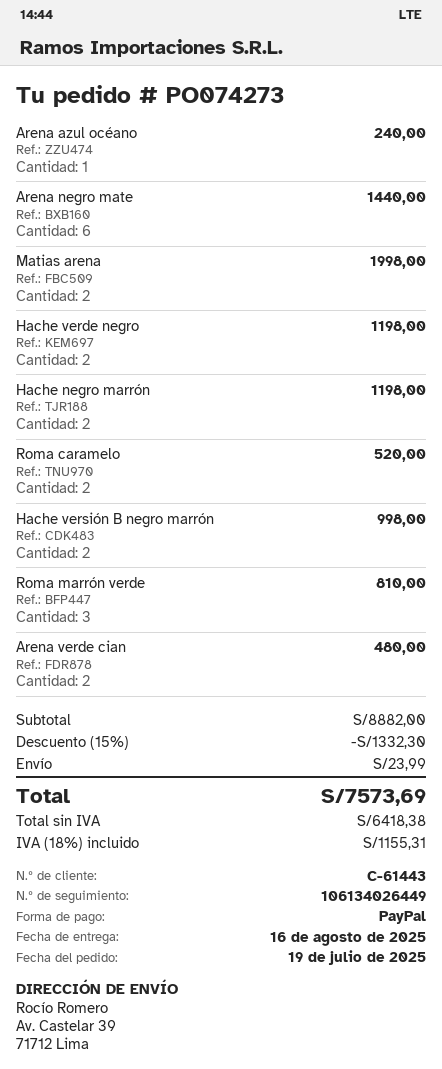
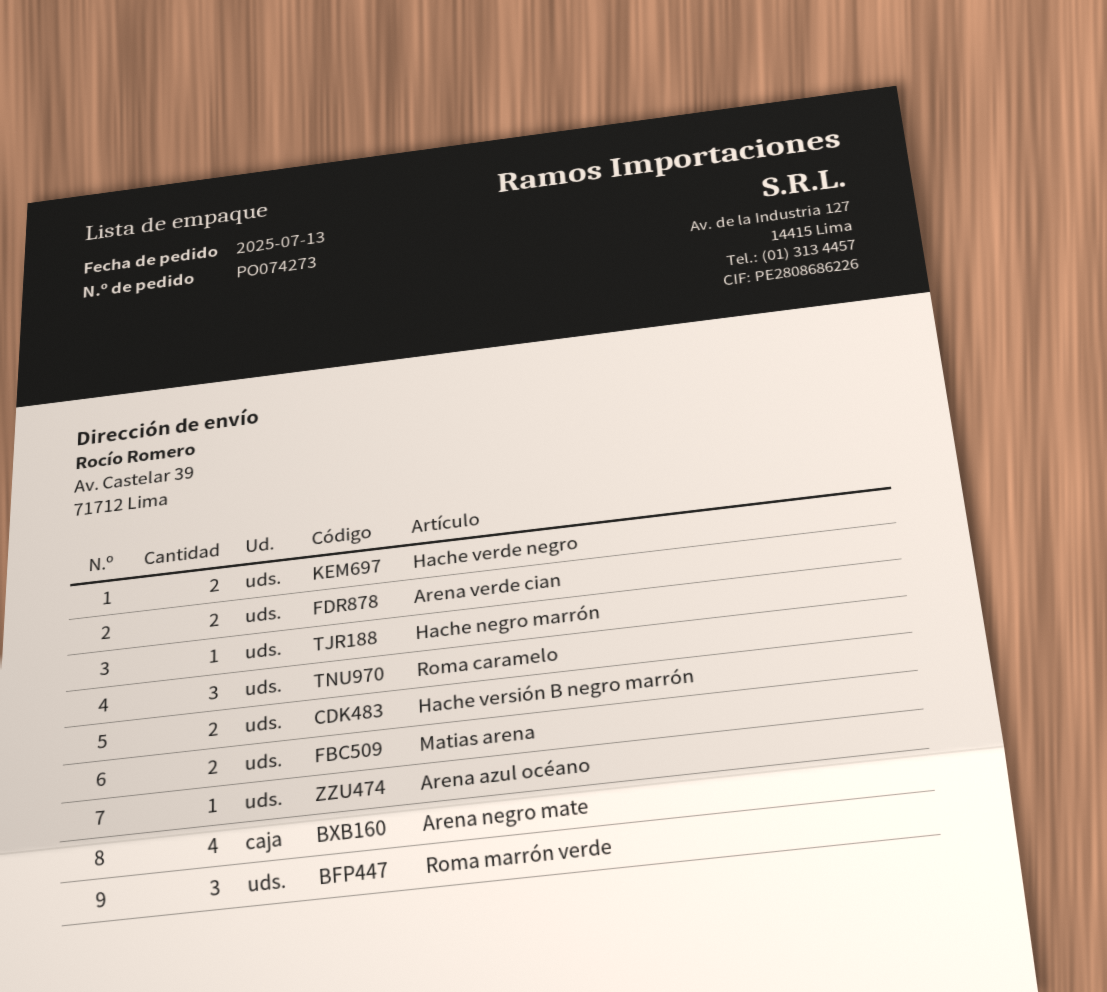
order date: 2025-07-19 -> 2025-07-13
Arena negro mate: 6 -> 4
Hache negro marrón: 2 -> 1
Roma caramelo: 2 -> 3

